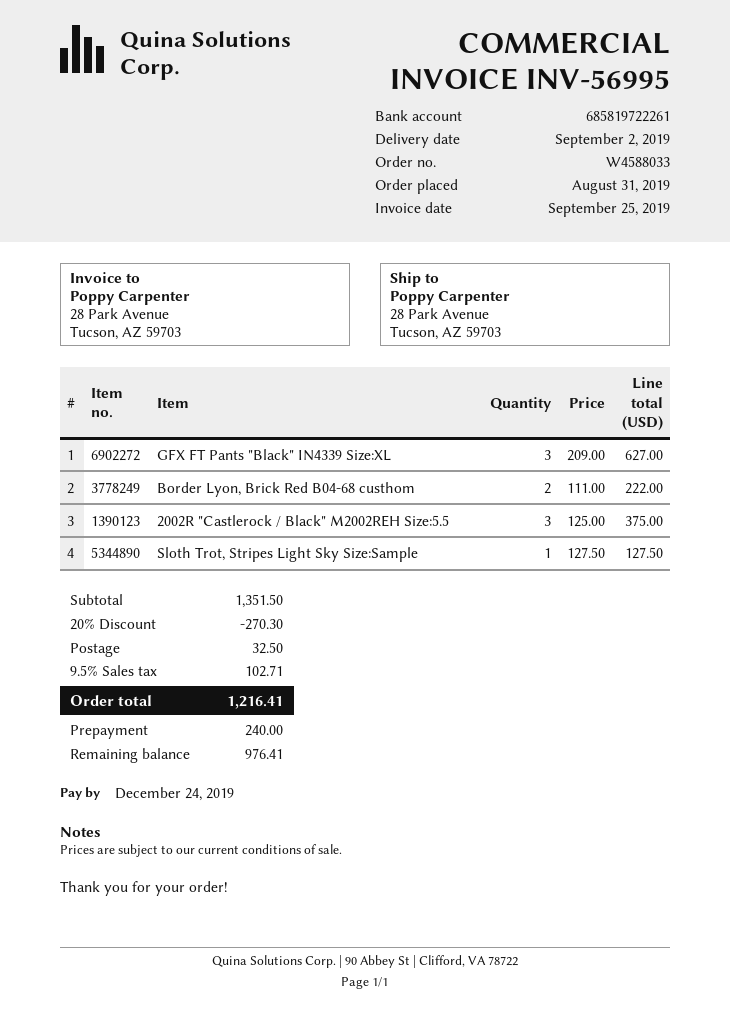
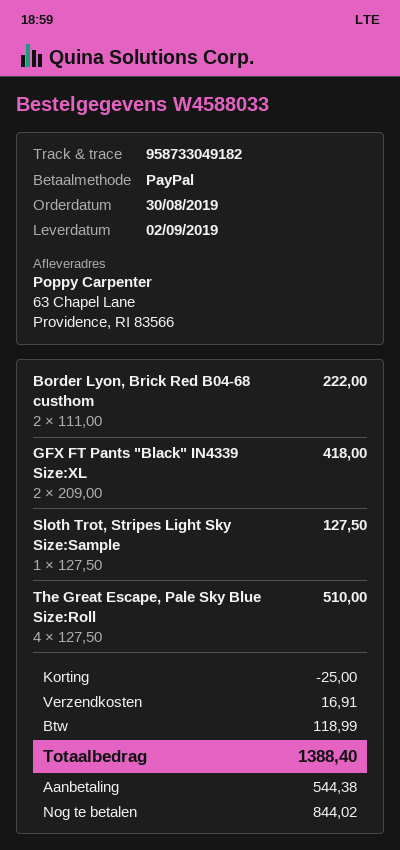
order date: 2019-08-31 -> 2019-08-30
ship to: 28 Park Avenue, Tucson, AZ 59703 -> 63 Chapel Lane, Providence, RI 83566
GFX FT Pants "Black" IN4339 Size:XL: 3 x 209.00 = 627.00 -> 2 x 209.00 = 418.00
2002R "Castlerock / Black" M2002REH Size:5.5: 3 x 125.00 = 375.00 -> none
The Great Escape, Pale Sky Blue Size:Roll: none -> 4 x 127.50 = 510.00
discount: 270.30 -> 25.00
shipping: 32.50 -> 16.91
tax: 102.71 -> 118.99
total: 1216.41 -> 1388.40
deposit: 240.00 -> 544.38
balance: 976.41 -> 844.02

